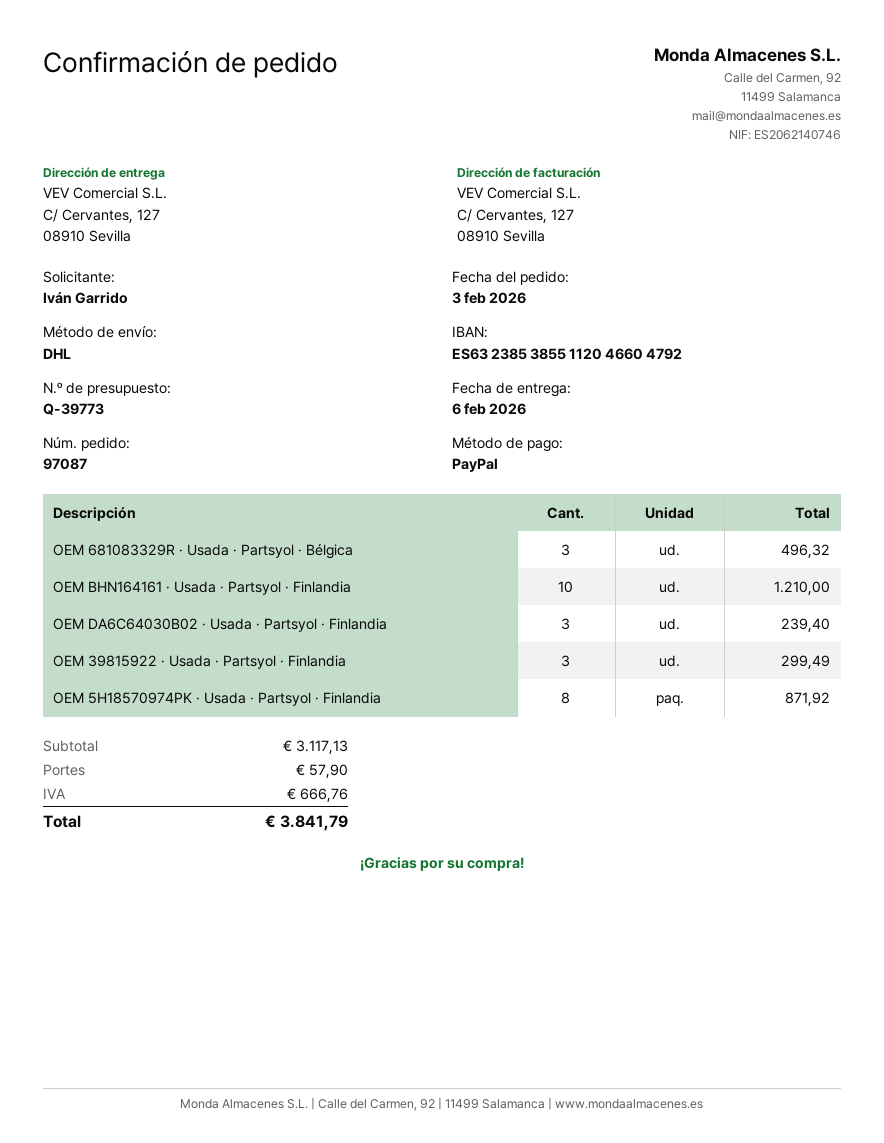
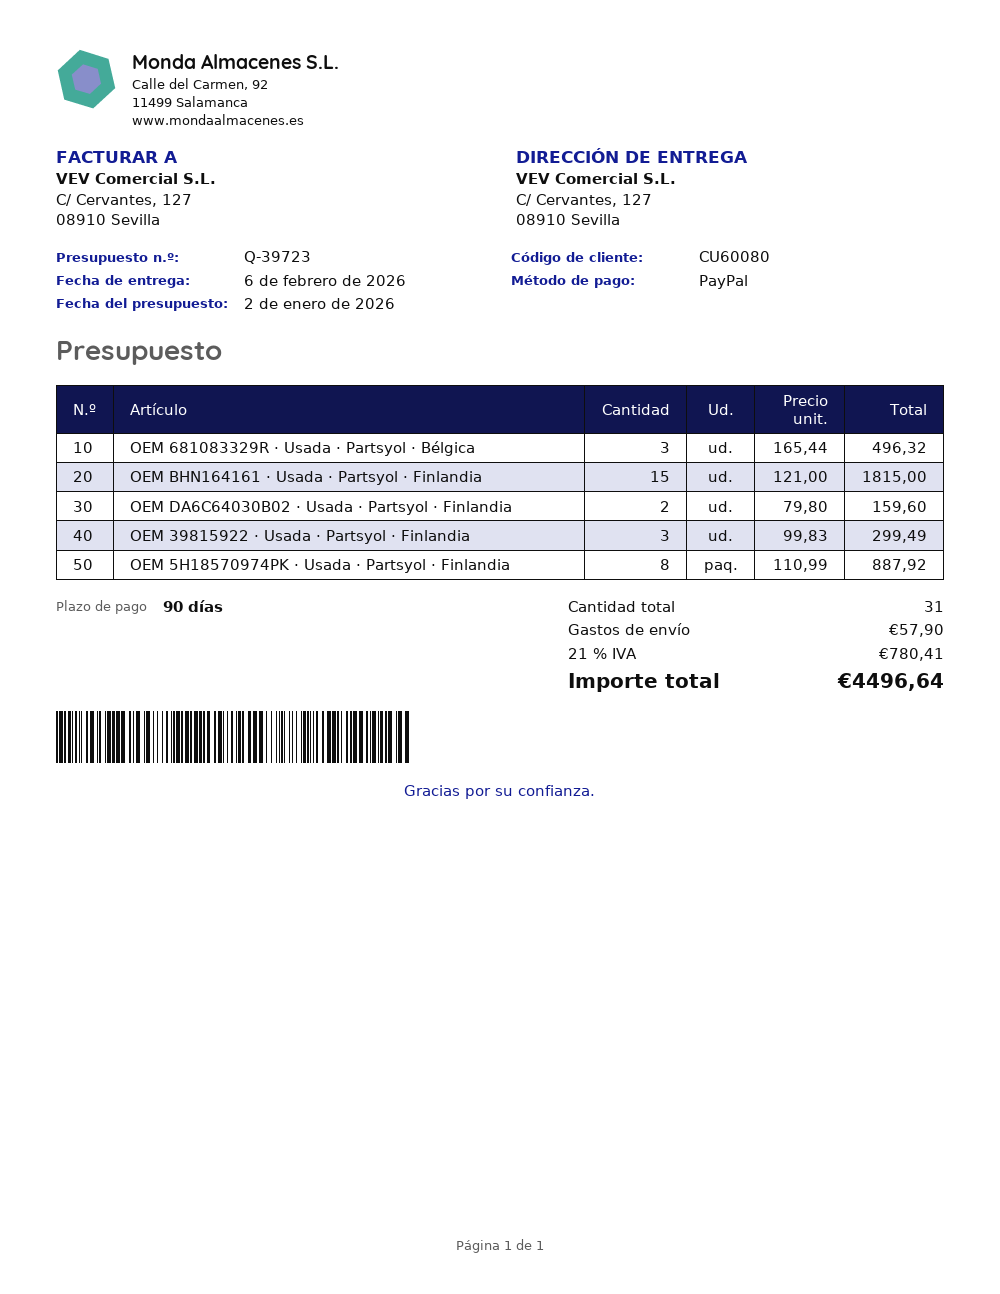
quote number: Q-39773 -> Q-39723
OEM BHN164161 · Usada · Partsyol · Finlandia: 10 for 1210.00 -> 15 for 1815.00
OEM DA6C64030B02 · Usada · Partsyol · Finlandia: 3 for 239.40 -> 2 for 159.60
OEM 5H18570974PK · Usada · Partsyol · Finlandia: 8 for 871.92 -> 8 for 887.92
tax: 666.76 -> 780.41
total: 3841.79 -> 4496.64

